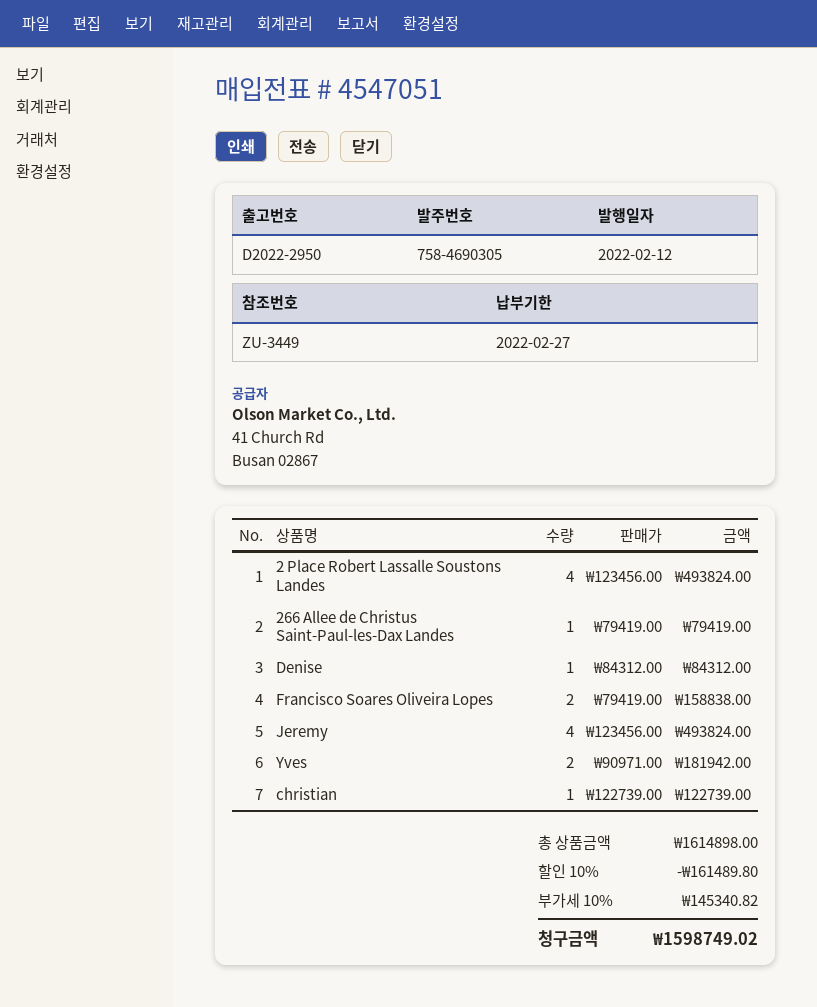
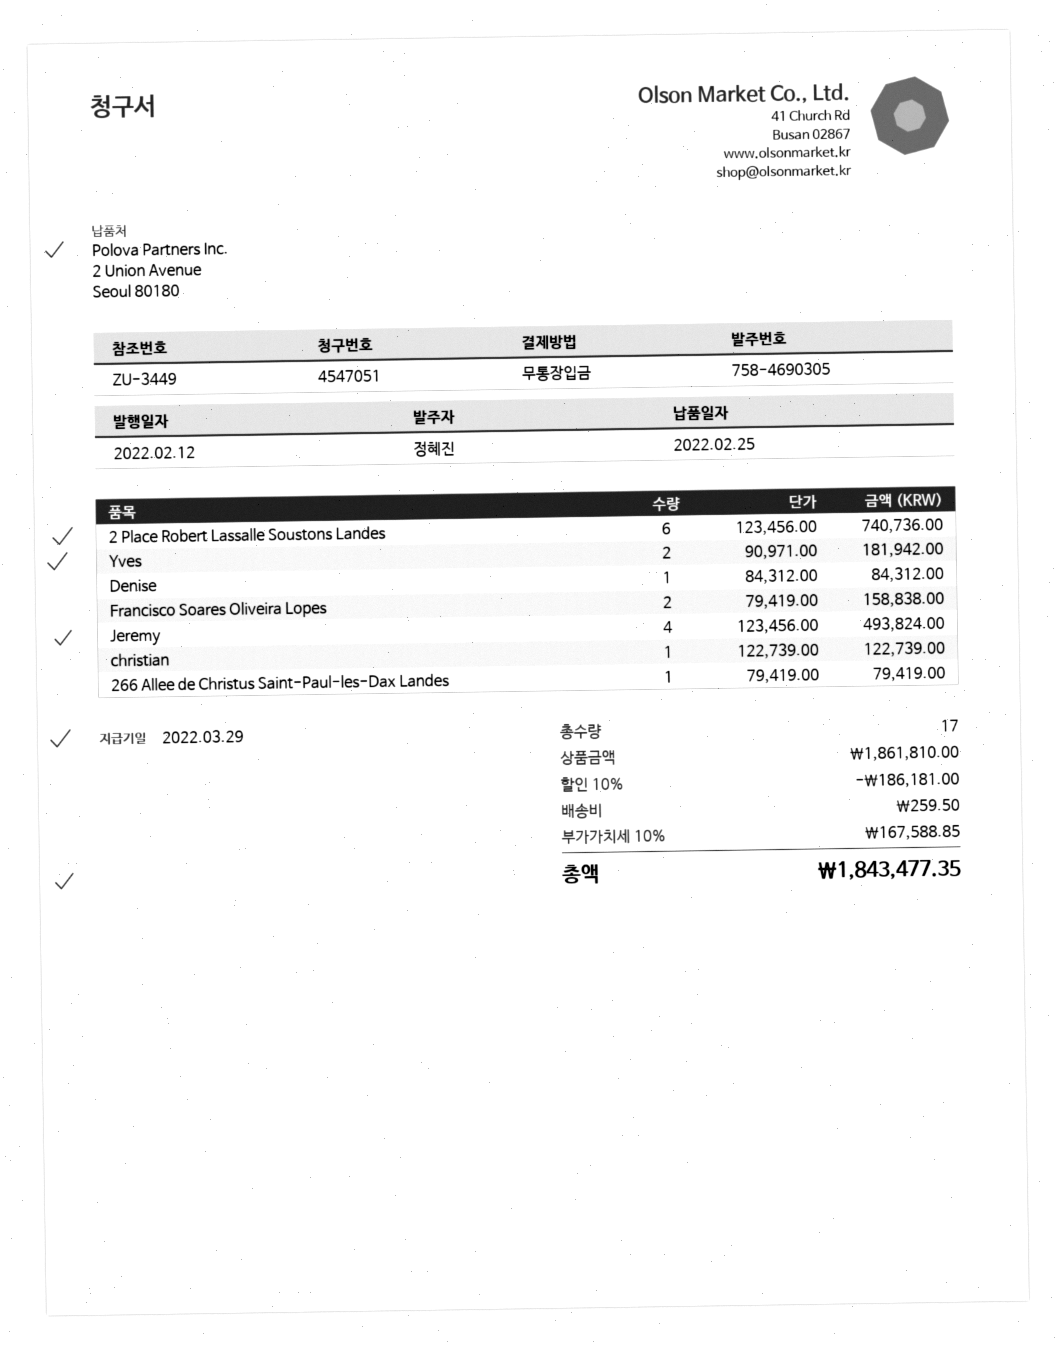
due date: 2022-02-27 -> 2022-03-29
2 Place Robert Lassalle Soustons Landes: 4 x 123456.00 = 493824.00 -> 6 x 123456.00 = 740736.00
subtotal: 1614898.00 -> 1861810.00
discount: 10% = 161489.80 -> 10% = 186181.00
shipping: none -> 259.50
tax: 10% = 145340.82 -> 10% = 167588.85
total: 1598749.02 -> 1843477.35

